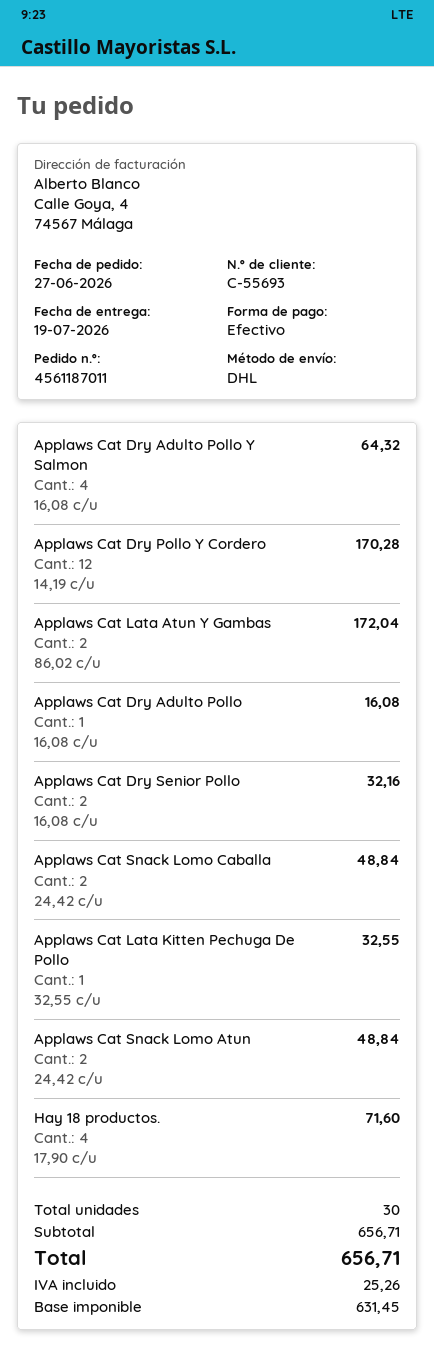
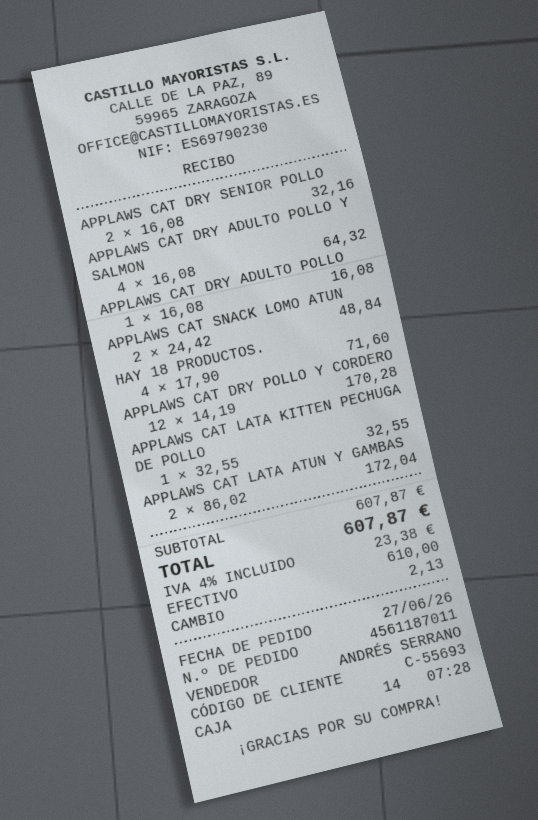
Applaws Cat Snack Lomo Caballa: 2 x 24.42 = 48.84 -> none
subtotal: 656.71 -> 607.87
tax: 25.26 -> 23.38
total: 656.71 -> 607.87

